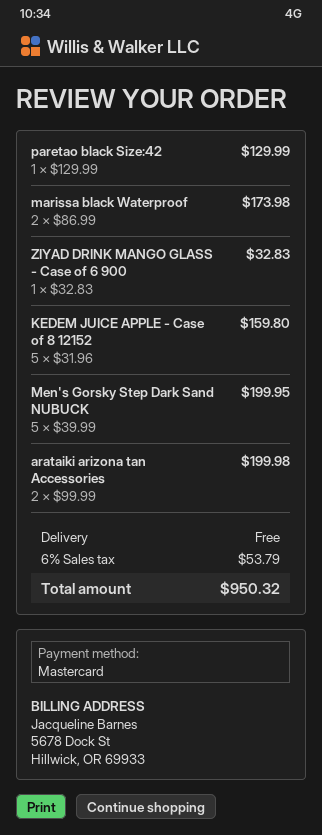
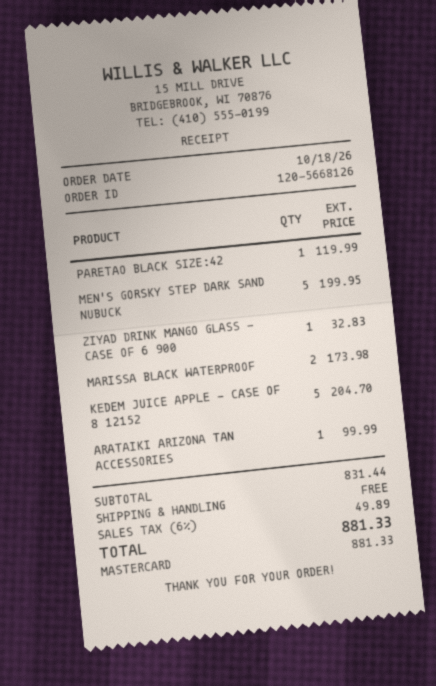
paretao black Size:42: 1 for 129.99 -> 1 for 119.99
KEDEM JUICE APPLE - Case of 8 12152: 5 for 159.80 -> 5 for 204.70
arataiki arizona tan Accessories: 2 for 199.98 -> 1 for 99.99
tax: 6% = 53.79 -> 6% = 49.89
total: 950.32 -> 881.33

